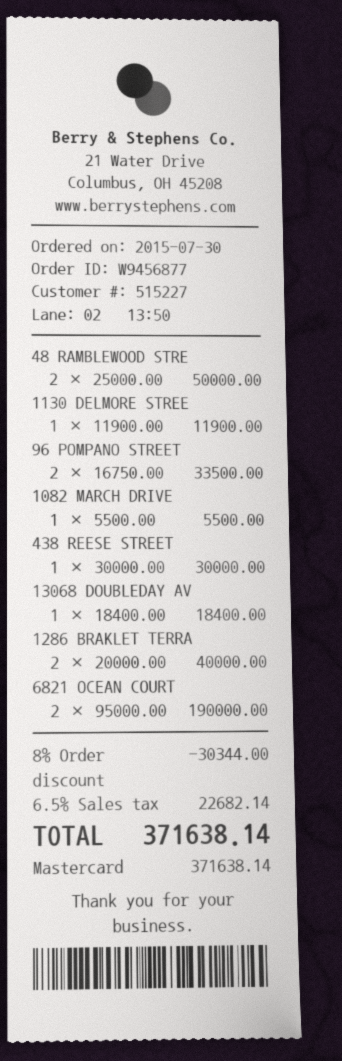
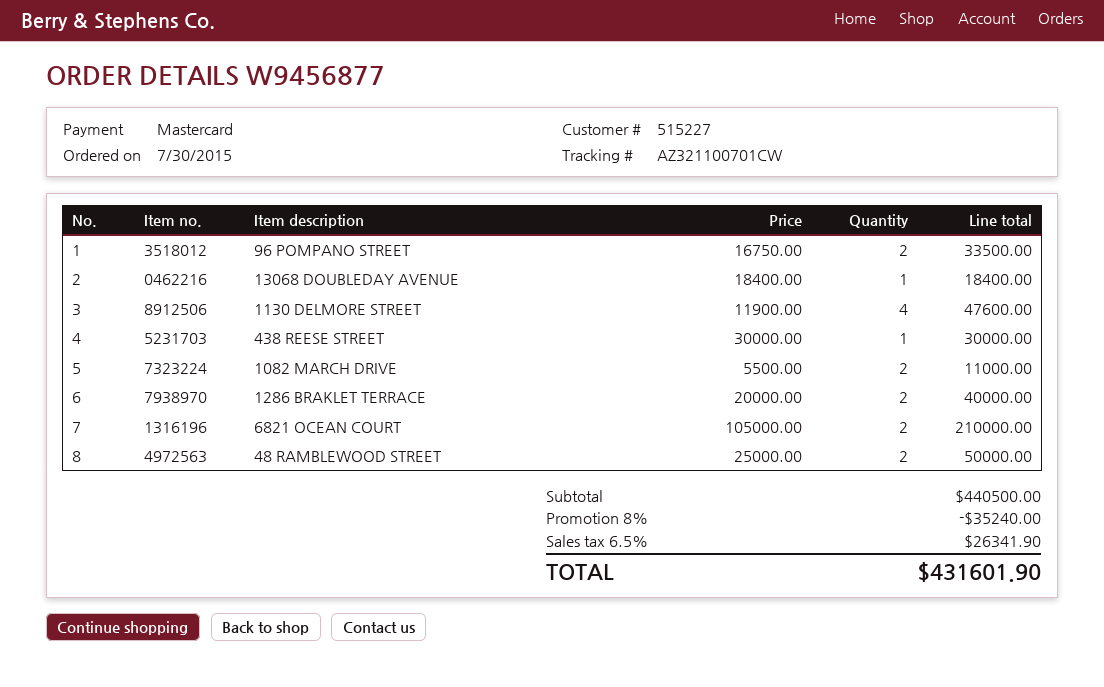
1130 DELMORE STREE: 1 x 11900.00 = 11900.00 -> 4 x 11900.00 = 47600.00
1082 MARCH DRIVE: 1 x 5500.00 = 5500.00 -> 2 x 5500.00 = 11000.00
6821 OCEAN COURT: 2 x 95000.00 = 190000.00 -> 2 x 105000.00 = 210000.00
discount: 8% = 30344.00 -> 8% = 35240.00
tax: 6.5% = 22682.14 -> 6.5% = 26341.90
total: 371638.14 -> 431601.90

